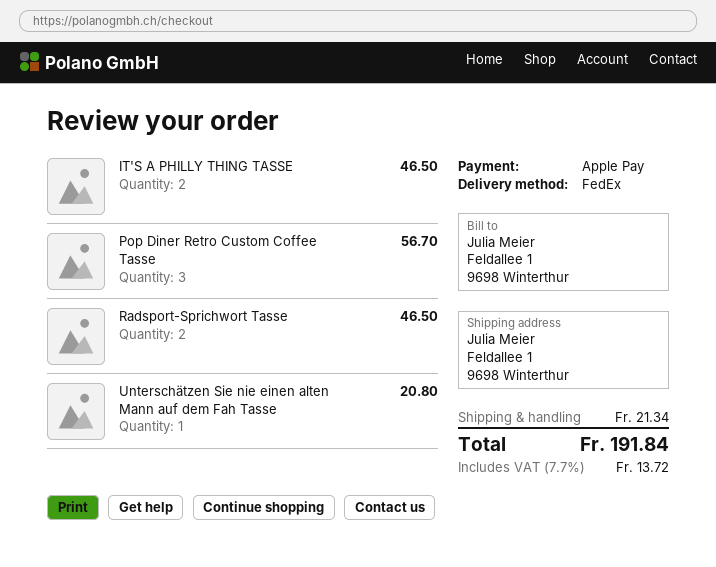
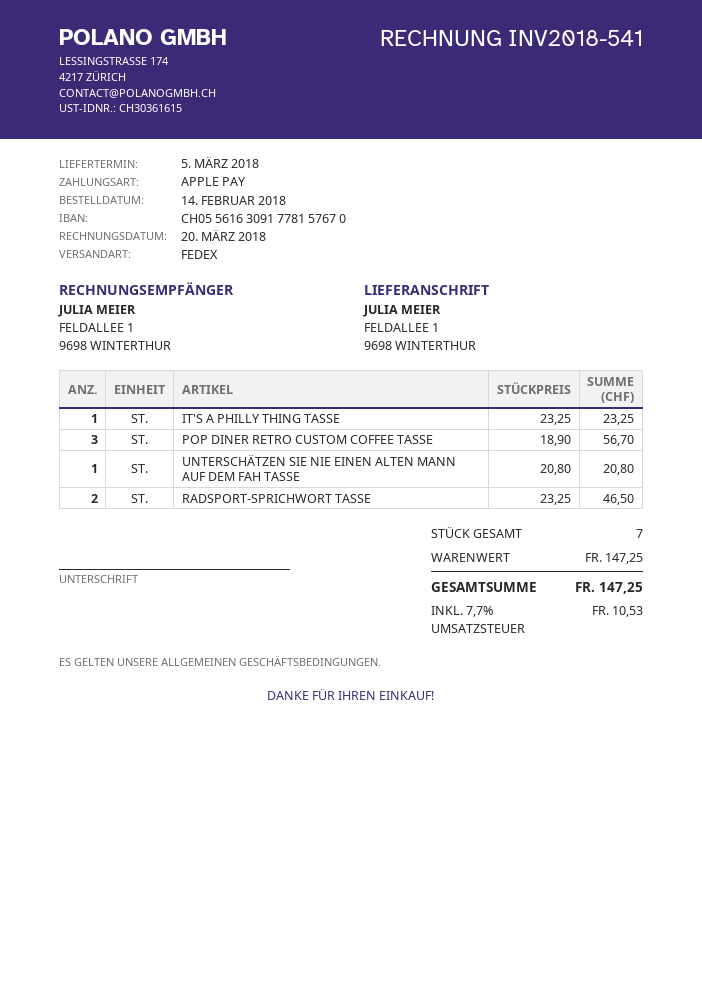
IT'S A PHILLY THING TASSE: 2 for 46.50 -> 1 for 23.25
shipping: 21.34 -> none
tax: 7.7% = 13.72 -> 7.7% = 10.53
total: 191.84 -> 147.25

